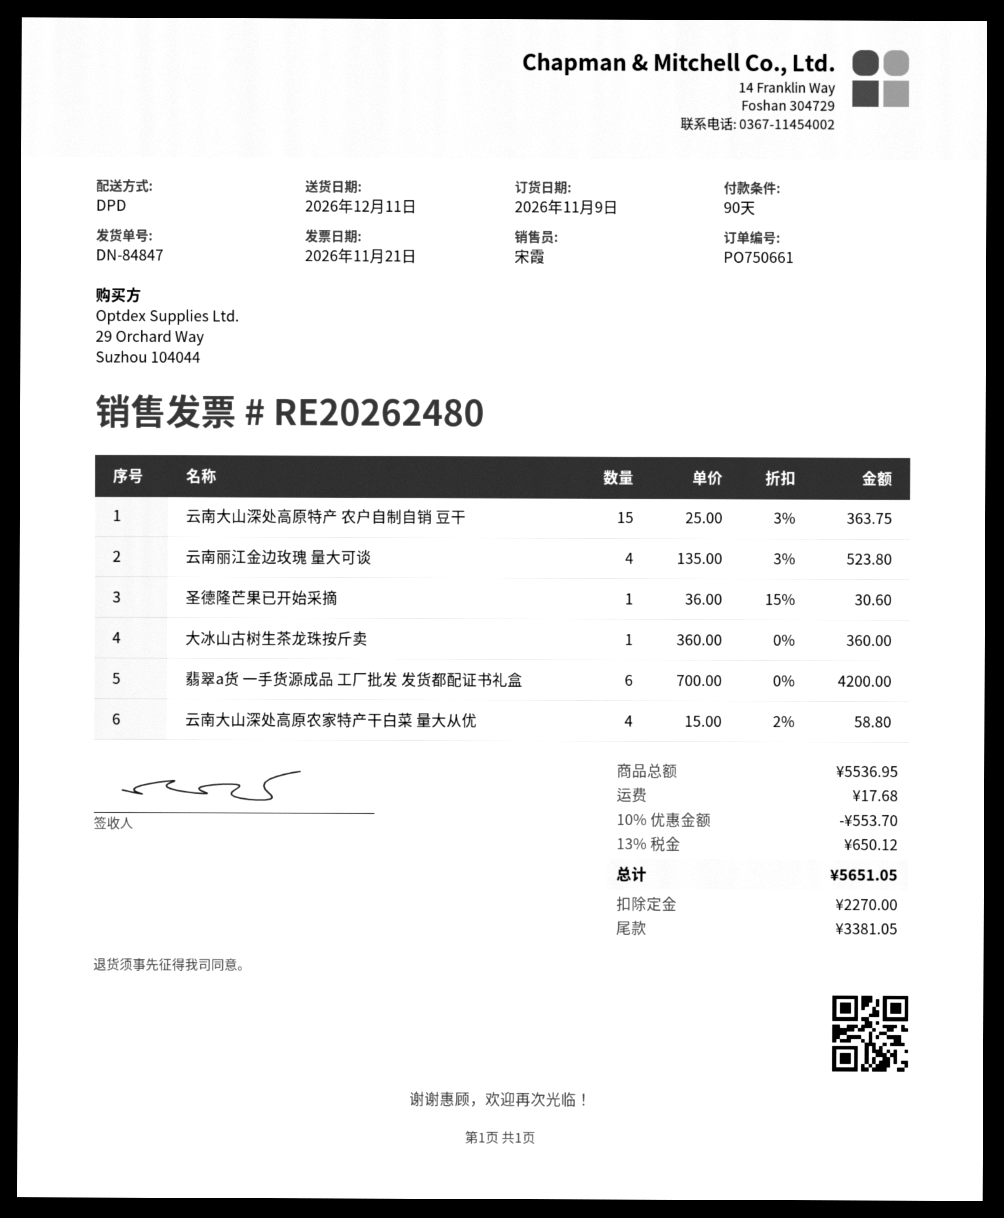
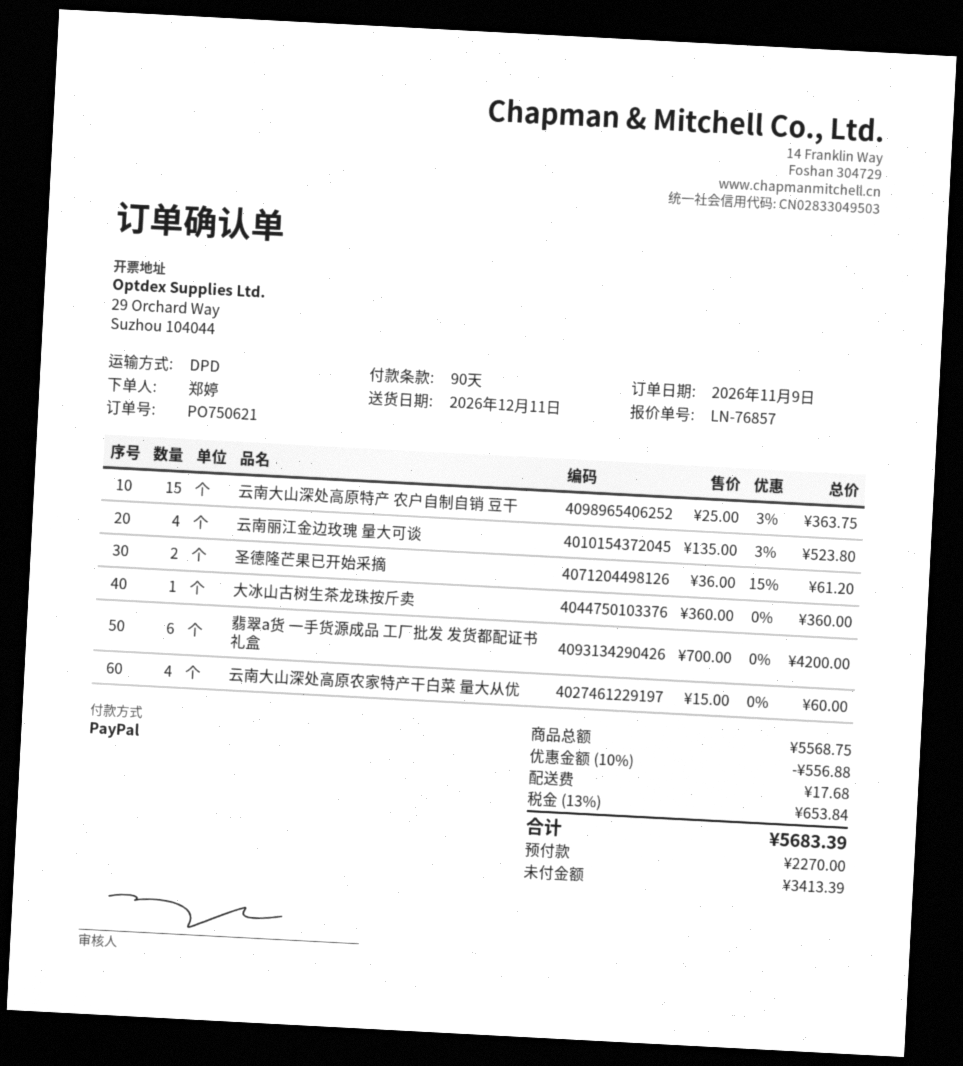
order number: PO750661 -> PO750621
圣德隆芒果已开始采摘: 1 x 36.00 - 15% = 30.60 -> 2 x 36.00 - 15% = 61.20
云南大山深处高原农家特产干白菜 量大从优: 4 x 15.00 - 2% = 58.80 -> 4 x 15.00 = 60.00
subtotal: 5536.95 -> 5568.75
discount: 10% = 553.70 -> 10% = 556.88
tax: 13% = 650.12 -> 13% = 653.84
total: 5651.05 -> 5683.39
balance: 3381.05 -> 3413.39

